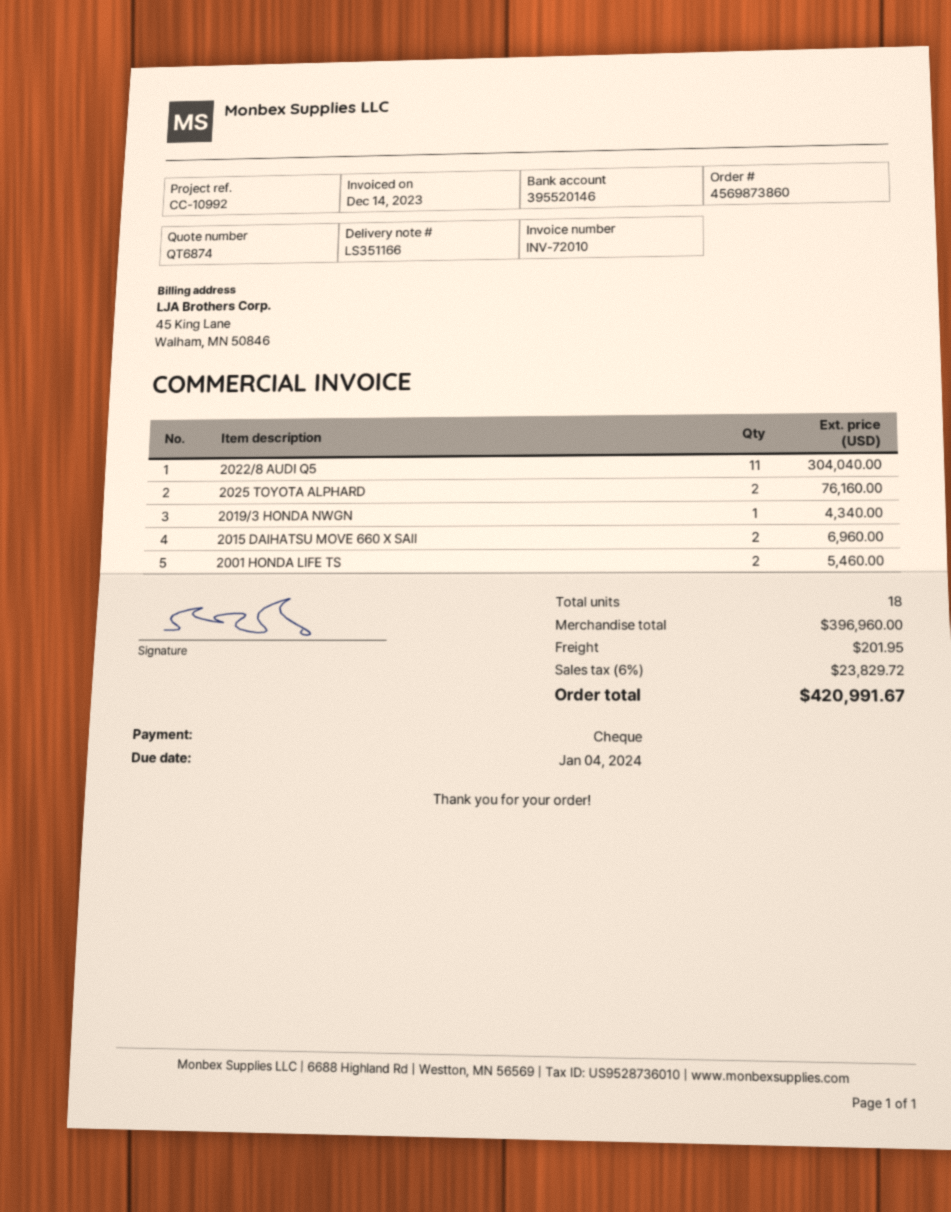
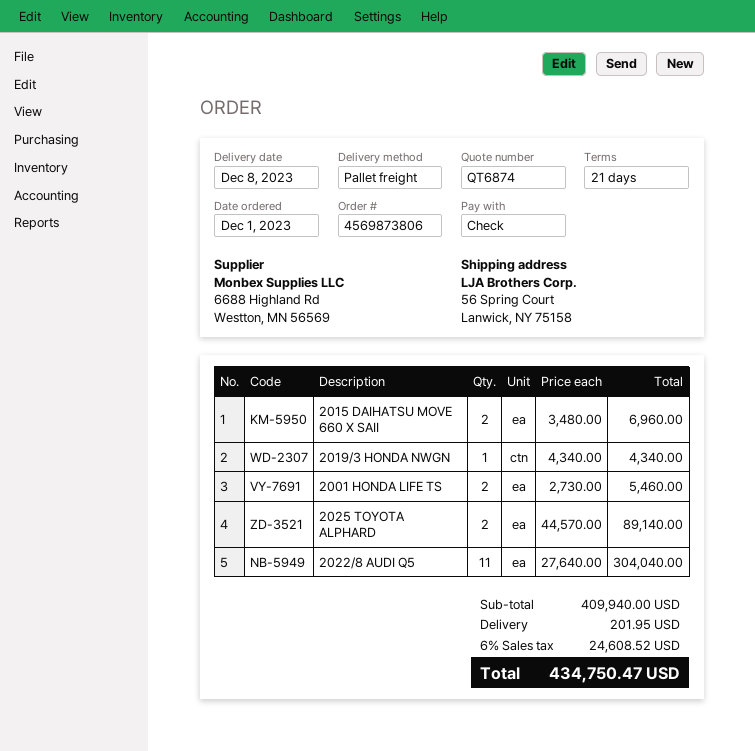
order number: 4569873860 -> 4569873806
2025 TOYOTA ALPHARD: 2 for 76160.00 -> 2 for 89140.00
subtotal: 396960.00 -> 409940.00
tax: 6% = 23829.72 -> 6% = 24608.52
total: 420991.67 -> 434750.47

